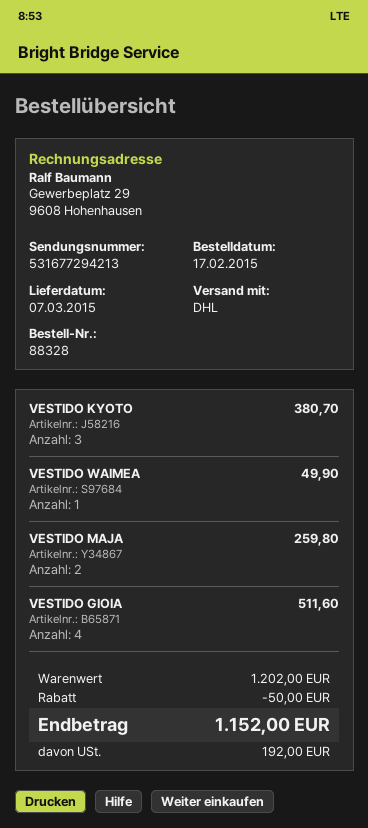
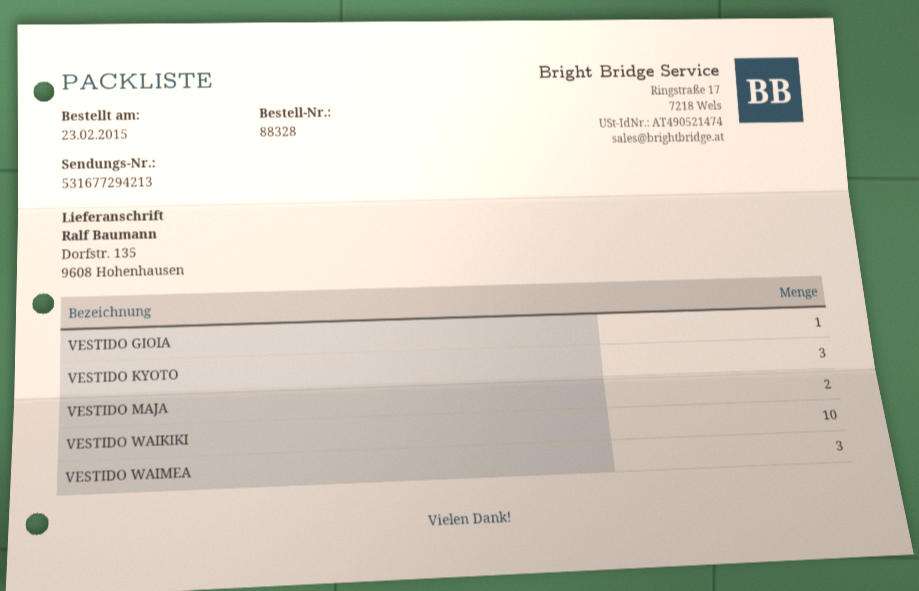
order date: 2015-02-17 -> 2015-02-23
VESTIDO WAIMEA: 1 -> 3
VESTIDO GIOIA: 4 -> 1
VESTIDO WAIKIKI: none -> 10

